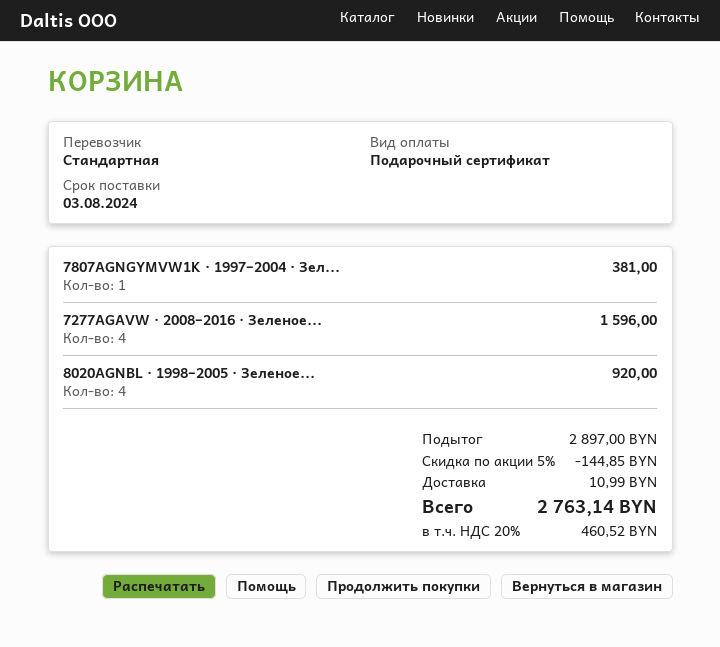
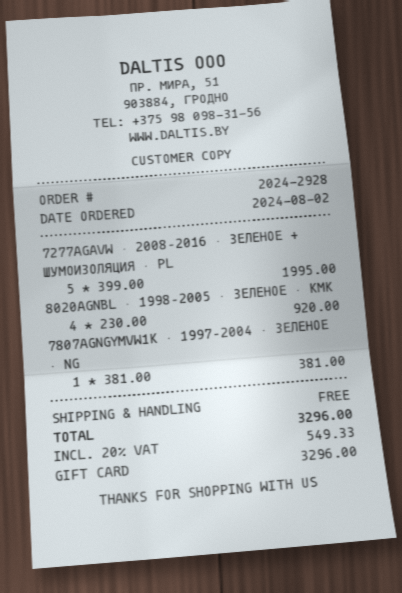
7277AGAVW · 2008–2016 · Зеленое...: 4 for 1596.00 -> 5 for 1995.00
discount: 5% = 144.85 -> none
shipping: 10.99 -> 0.00
tax: 20% = 460.52 -> 20% = 549.33
total: 2763.14 -> 3296.00

